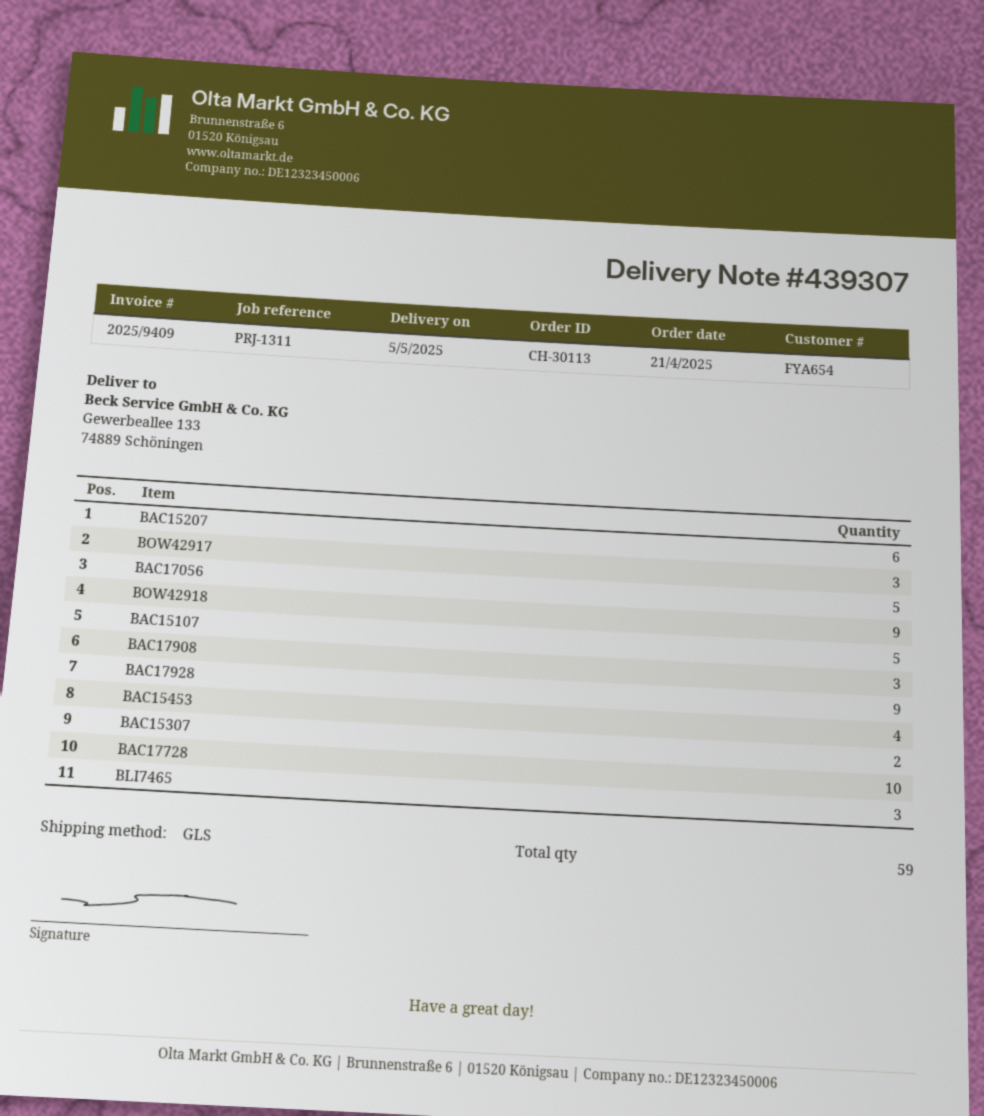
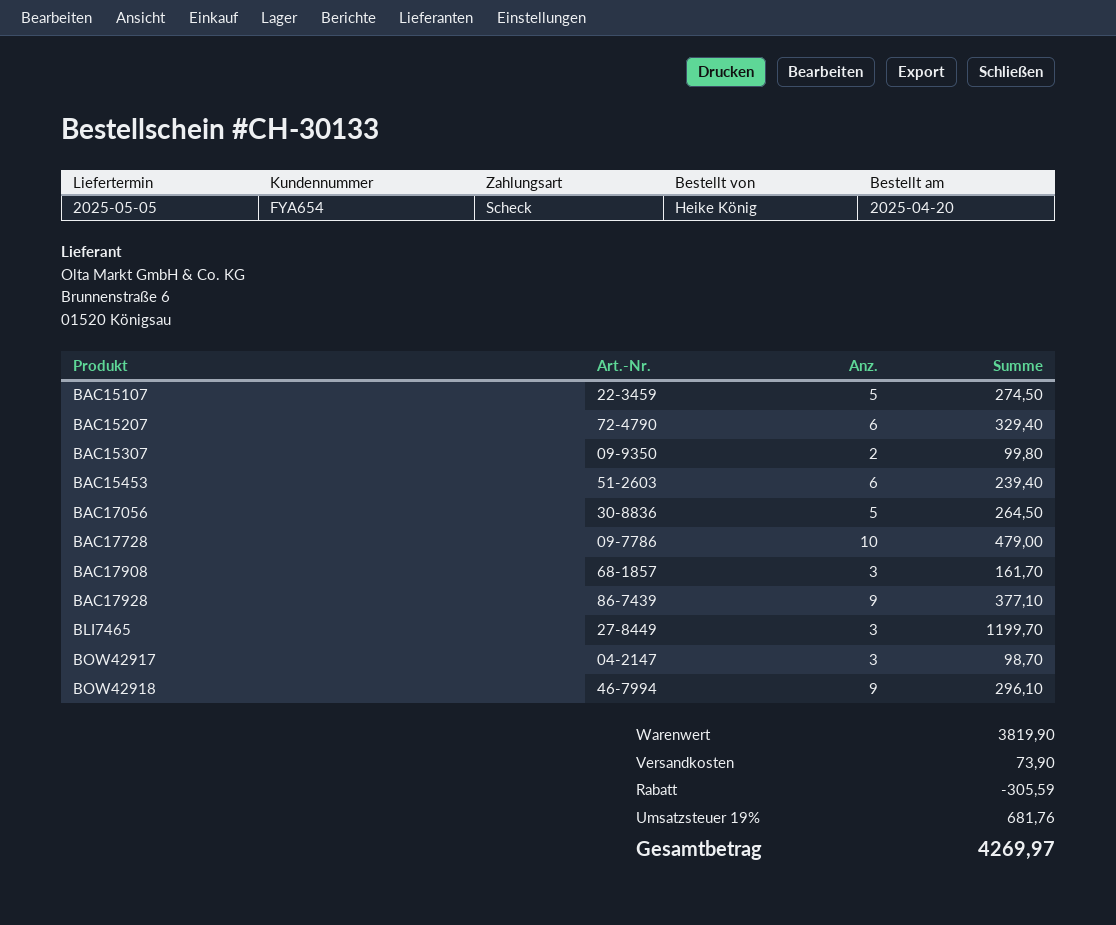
order number: CH-30113 -> CH-30133
order date: 2025-04-21 -> 2025-04-20
BAC15453: 4 -> 6

